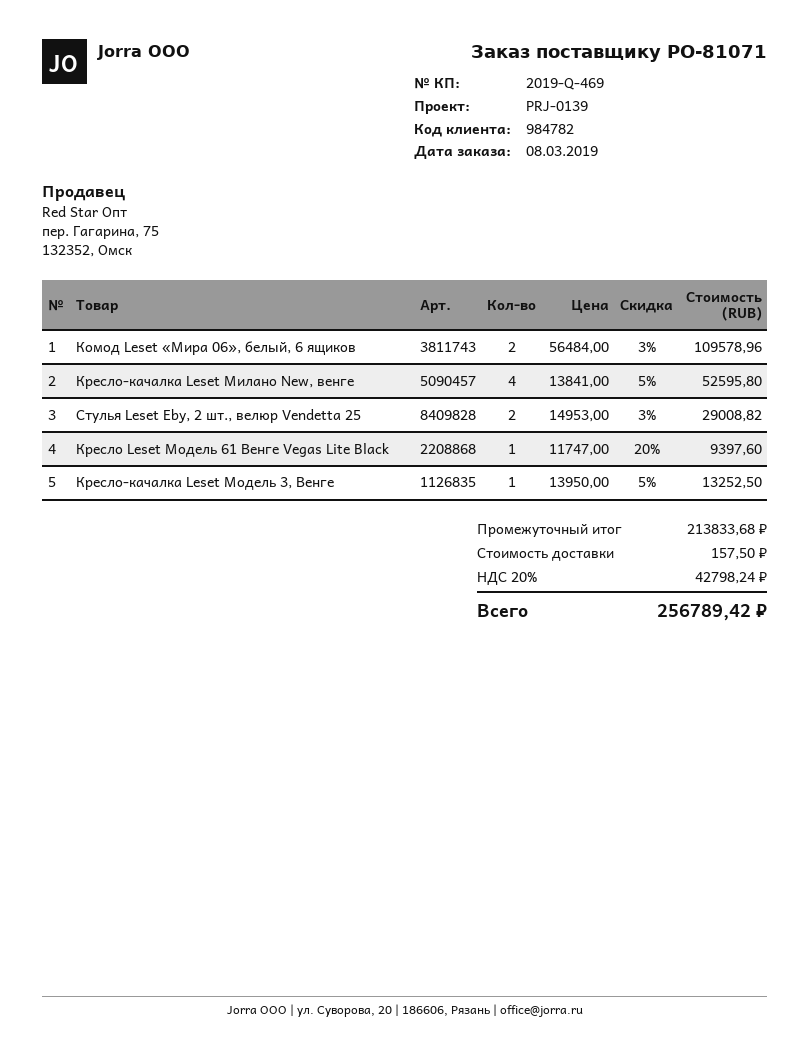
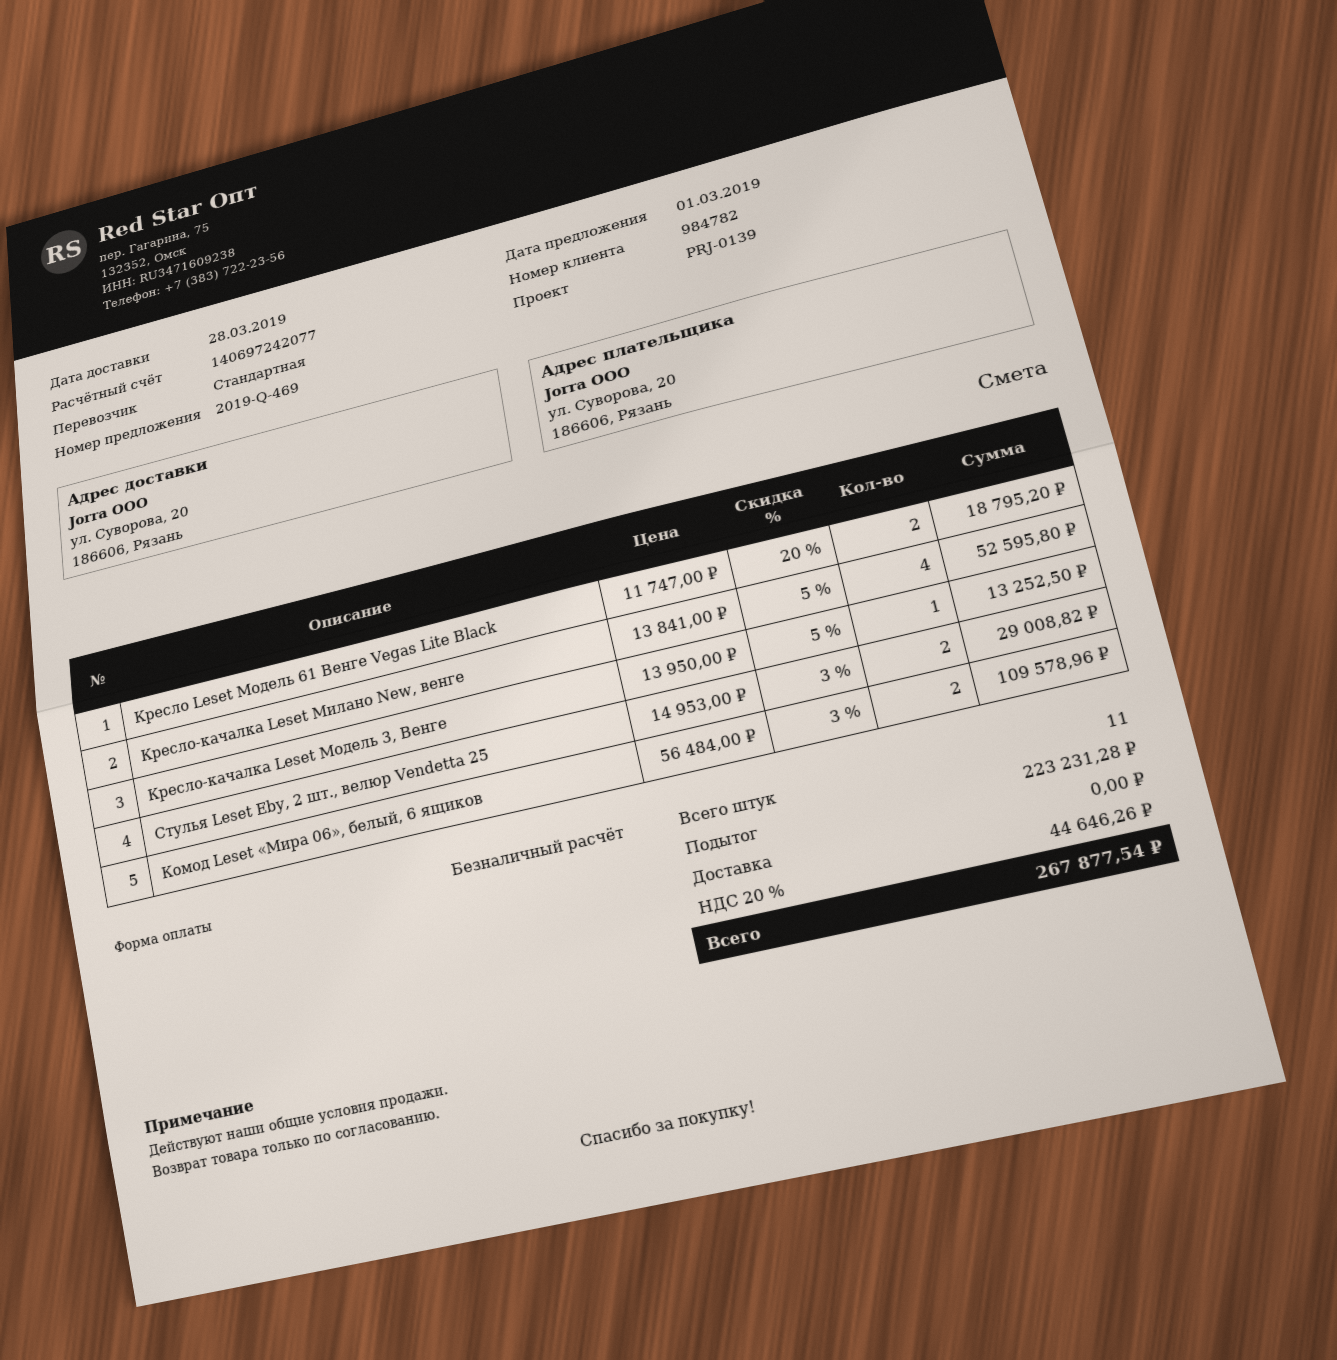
Кресло Leset Модель 61 Венге Vegas Lite Black: 1 x 11747.00 - 20% = 9397.60 -> 2 x 11747.00 - 20% = 18795.20
subtotal: 213833.68 -> 223231.28
shipping: 157.50 -> 0.00
tax: 20% = 42798.24 -> 20% = 44646.26
total: 256789.42 -> 267877.54

